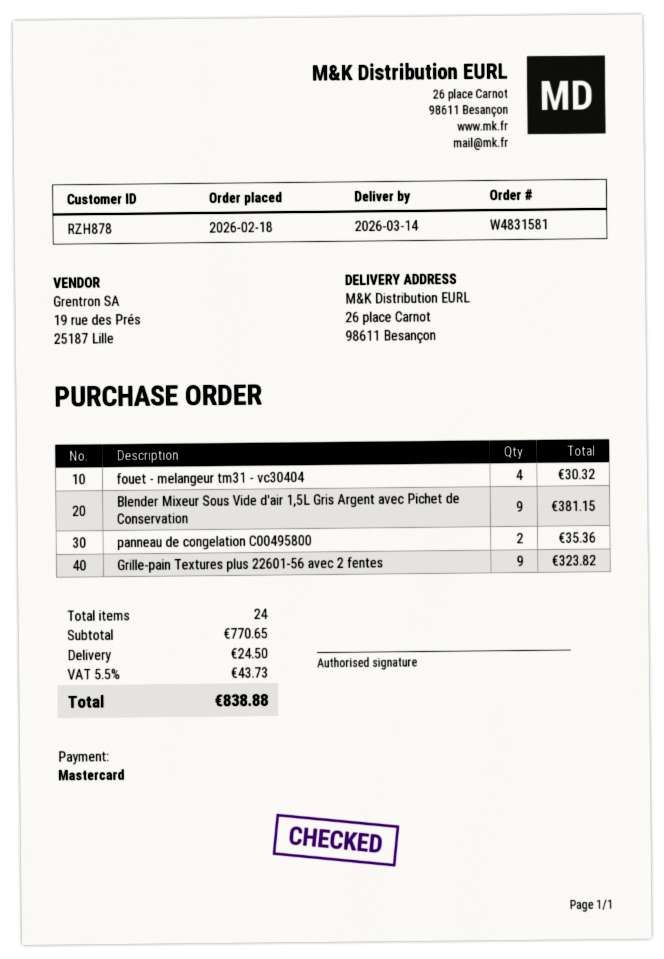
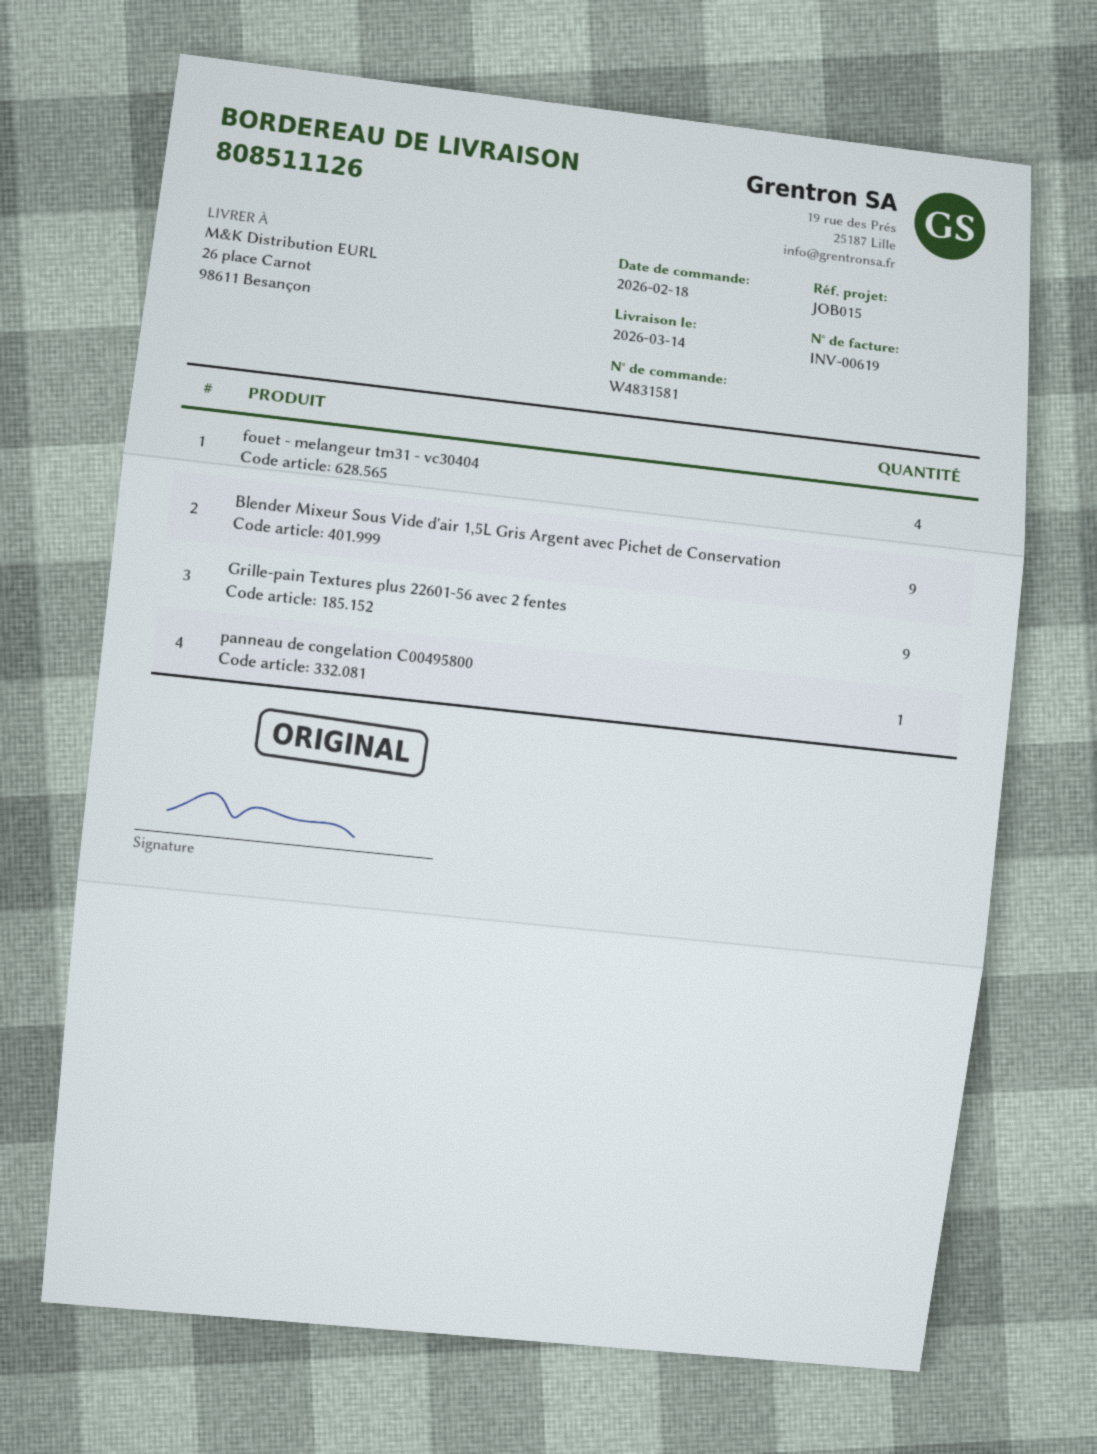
panneau de congelation C00495800: 2 -> 1

